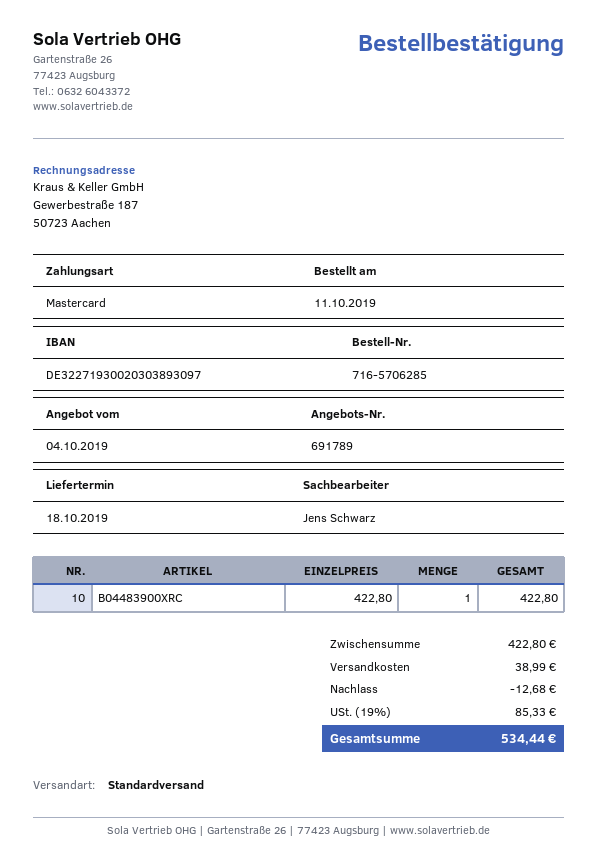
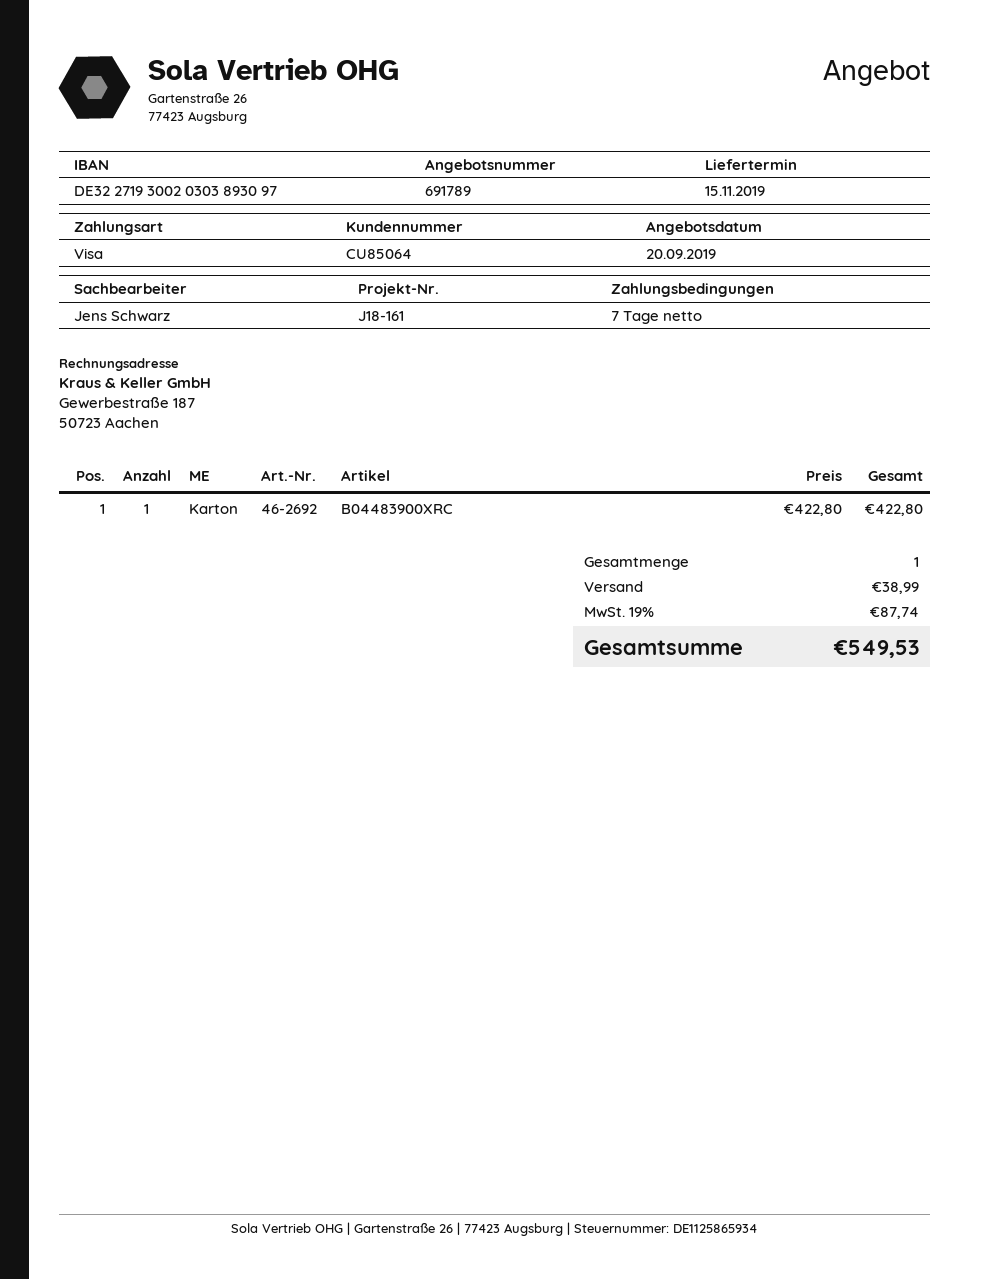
quote date: 2019-10-04 -> 2019-09-20
delivery date: 2019-10-18 -> 2019-11-15
payment method: Mastercard -> Visa
discount: 12.68 -> none
tax: 19% = 85.33 -> 19% = 87.74
total: 534.44 -> 549.53

